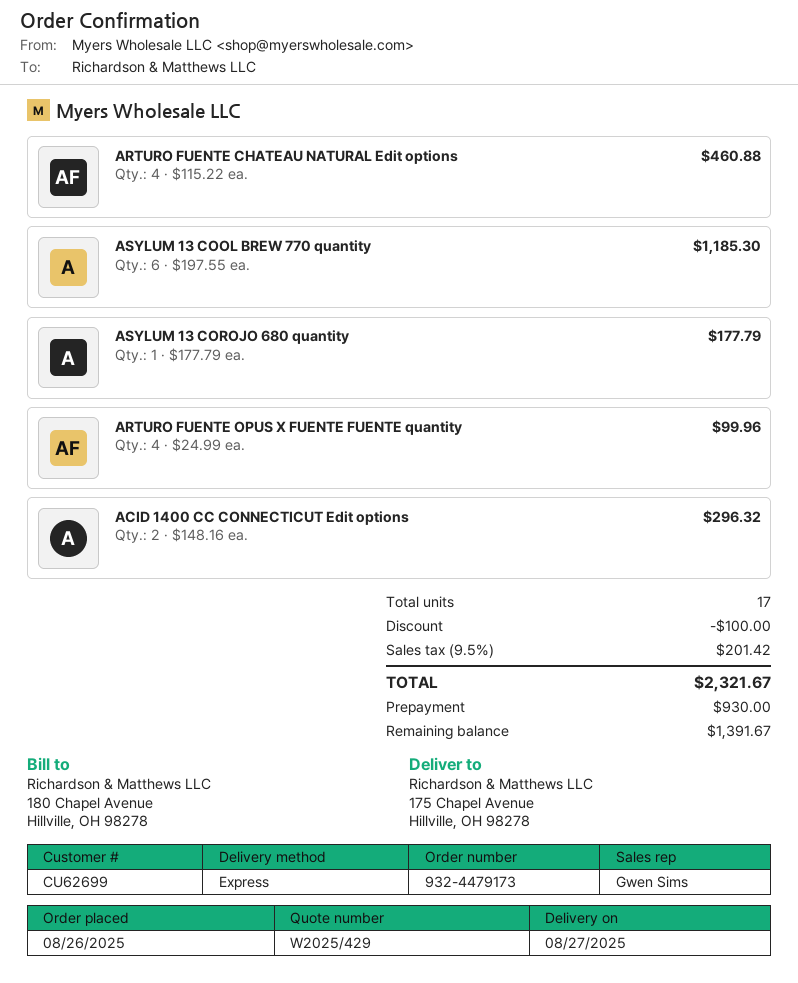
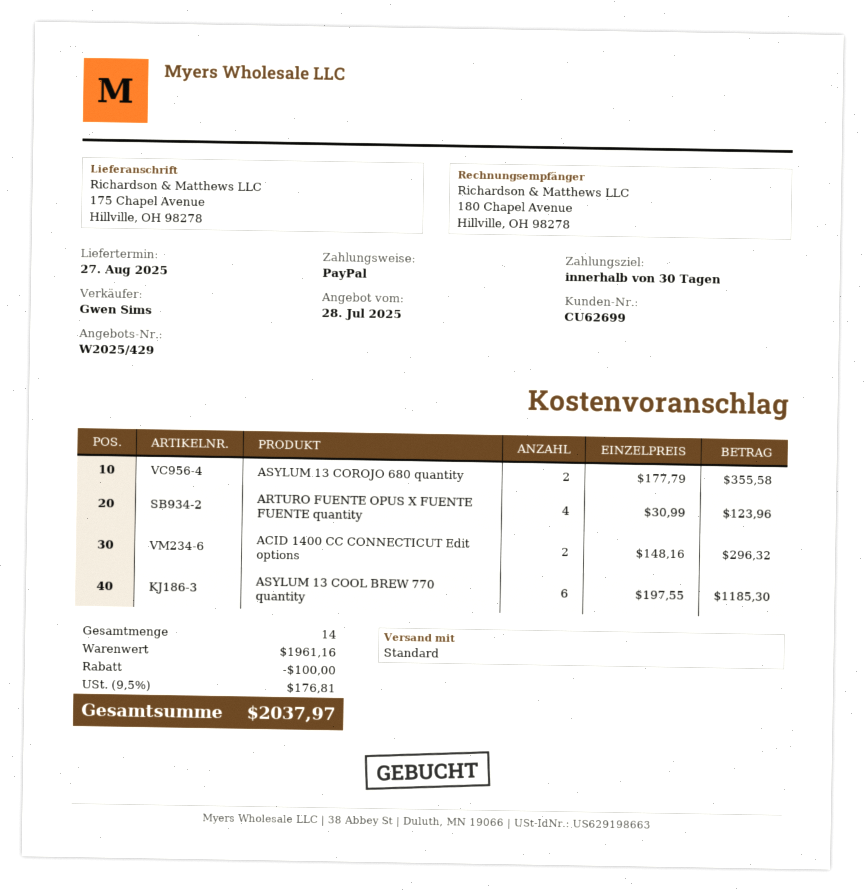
shipping method: express -> standard
ARTURO FUENTE CHATEAU NATURAL Edit options: 4 x 115.22 = 460.88 -> none
ASYLUM 13 COROJO 680 quantity: 1 x 177.79 = 177.79 -> 2 x 177.79 = 355.58
ARTURO FUENTE OPUS X FUENTE FUENTE quantity: 4 x 24.99 = 99.96 -> 4 x 30.99 = 123.96
total quantity: 17 -> 14
tax: 9.5% = 201.42 -> 9.5% = 176.81
total: 2321.67 -> 2037.97

